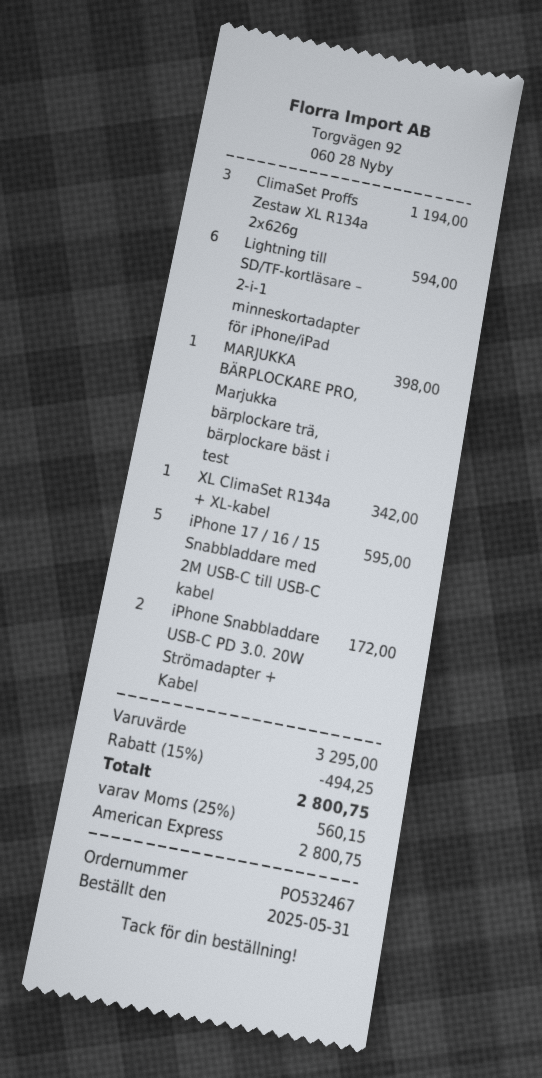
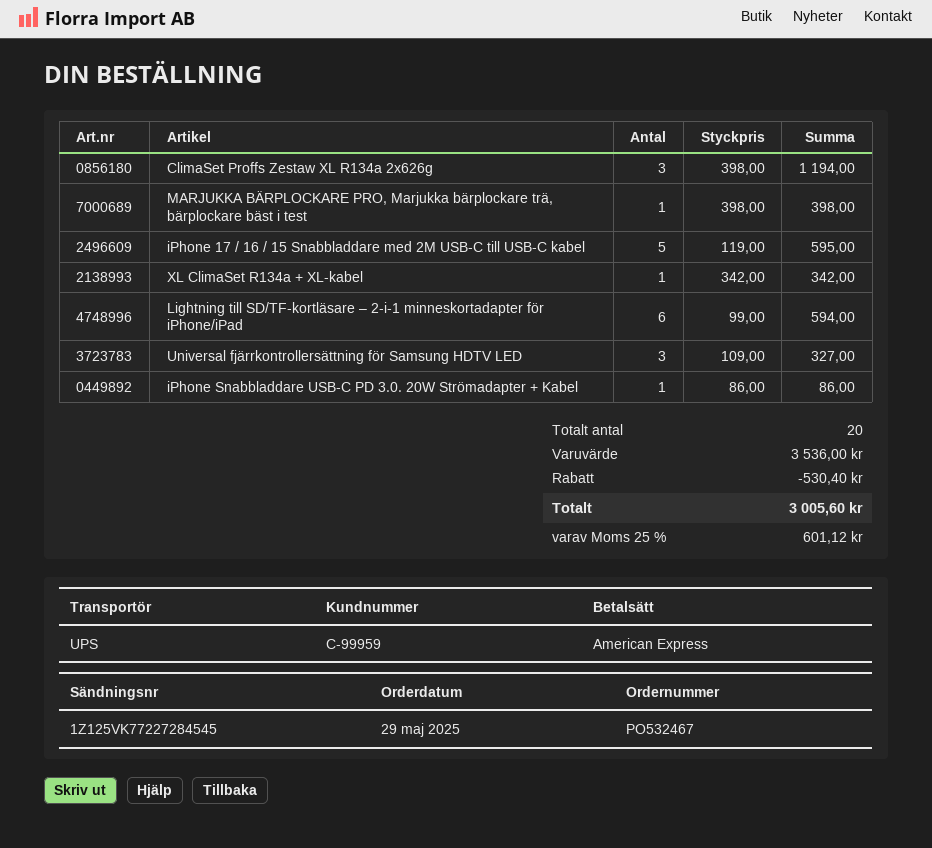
order date: 2025-05-31 -> 2025-05-29
iPhone Snabbladdare USB-C PD 3.0. 20W Strömadapter + Kabel: 2 for 172.00 -> 1 for 86.00
Universal fjärrkontrollersättning för Samsung HDTV LED: none -> 3 for 327.00
subtotal: 3295.00 -> 3536.00
discount: 494.25 -> 530.40
tax: 25% = 560.15 -> 25% = 601.12
total: 2800.75 -> 3005.60

